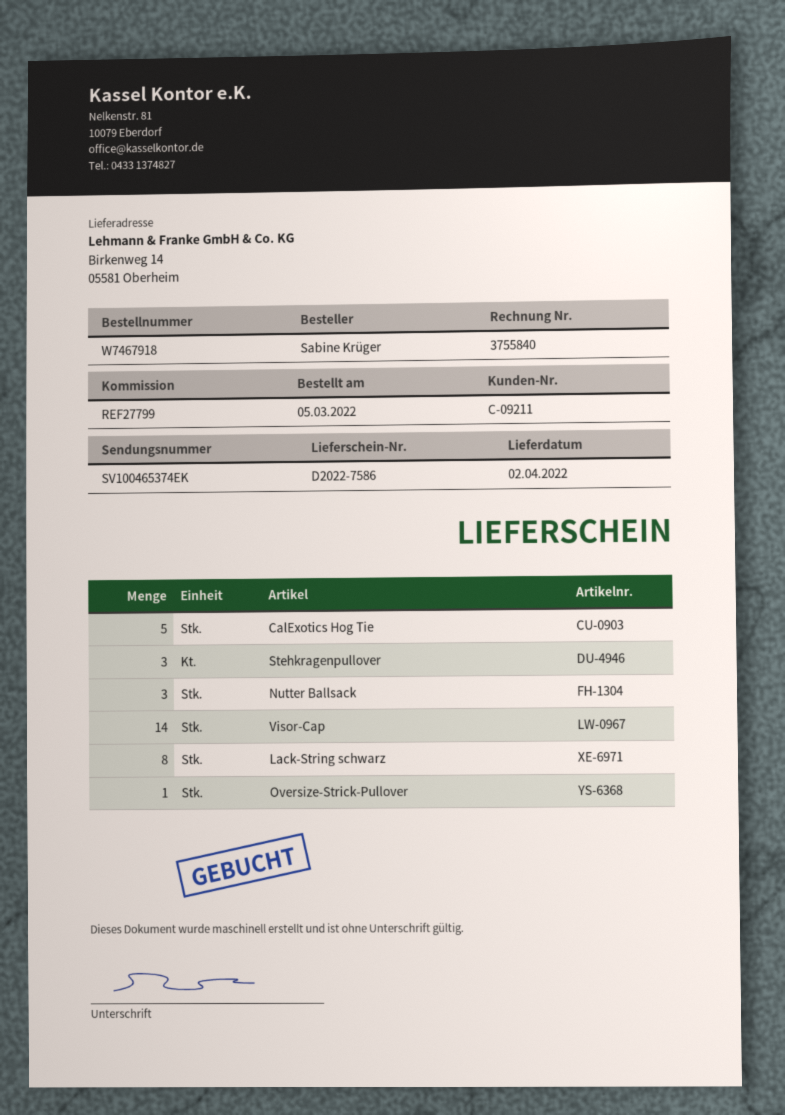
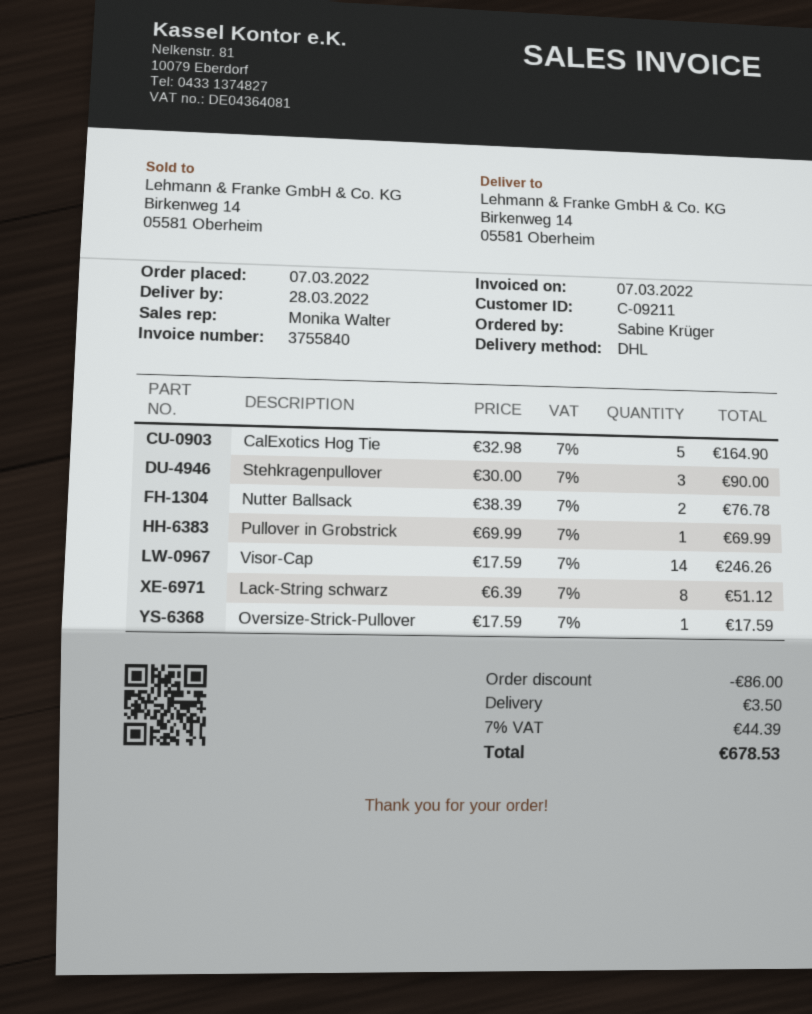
order date: 2022-03-05 -> 2022-03-07
delivery date: 2022-04-02 -> 2022-03-28
Nutter Ballsack: 3 -> 2
Pullover in Grobstrick: none -> 1

